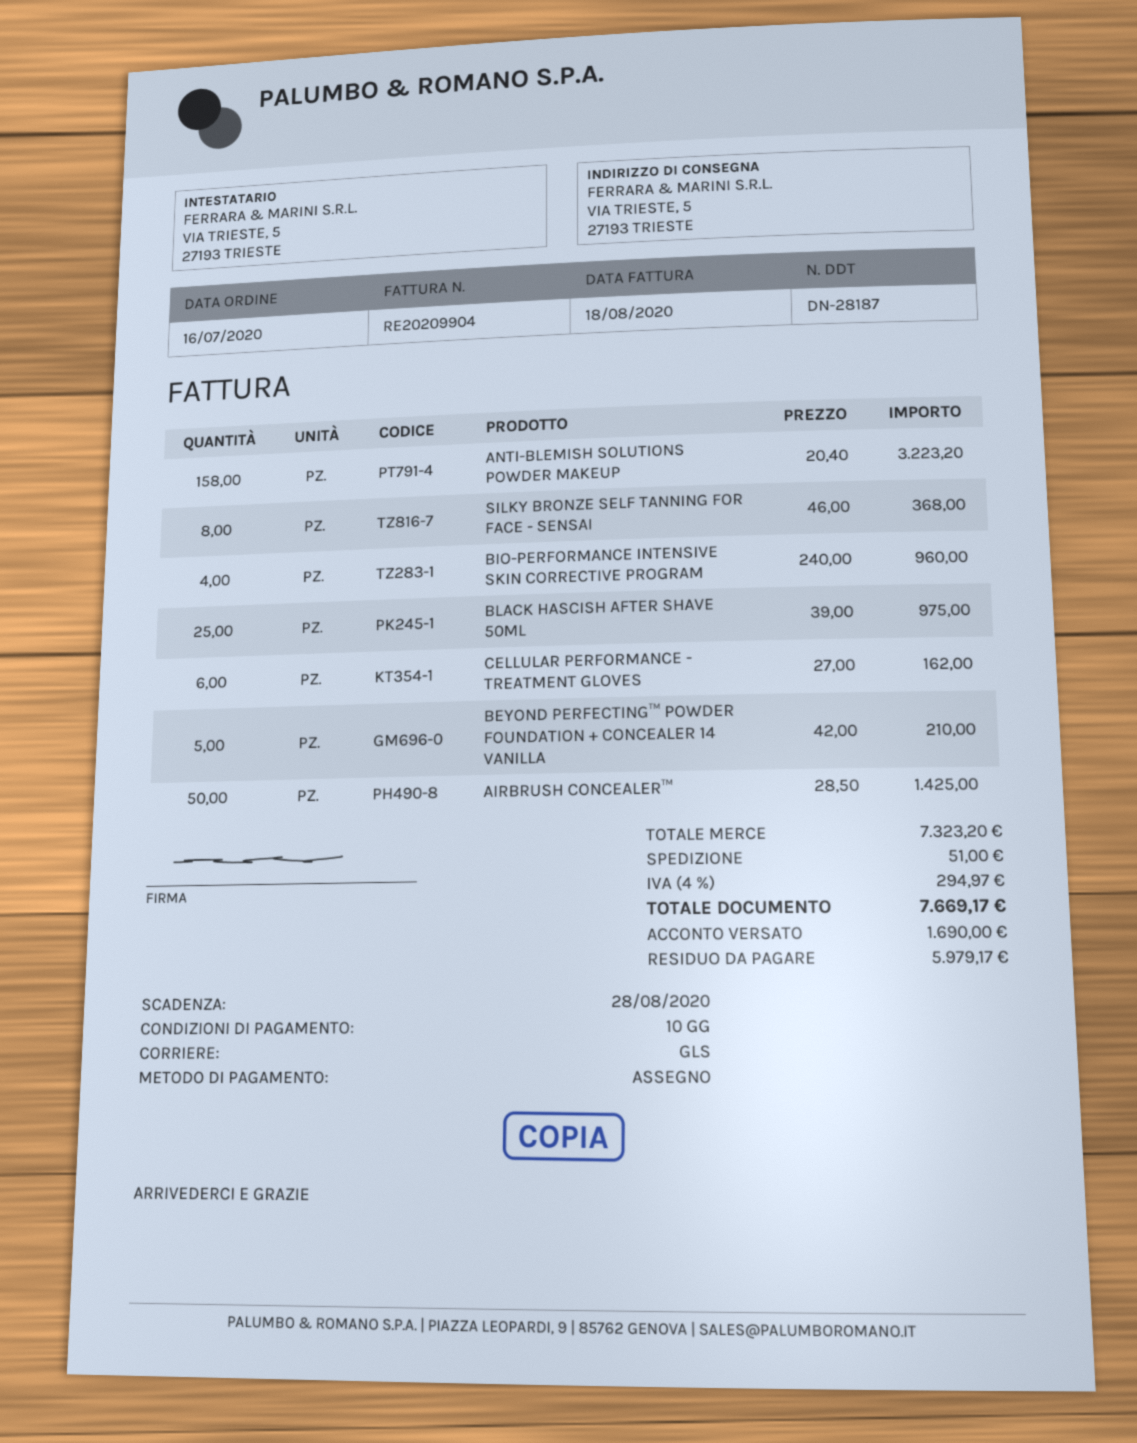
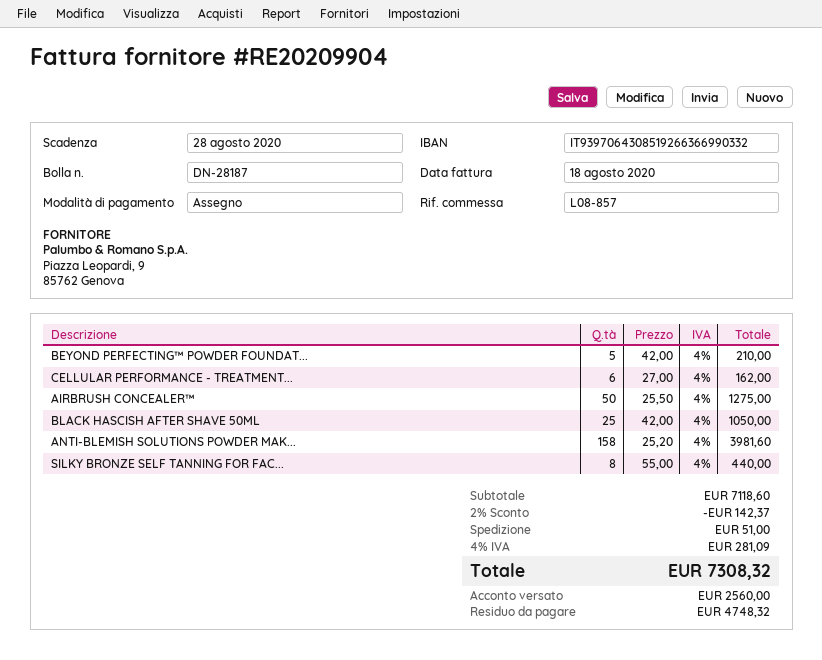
ANTI-BLEMISH SOLUTIONS POWDER MAKEUP: 158 x 20.40 = 3223.20 -> 158 x 25.20 = 3981.60
SILKY BRONZE SELF TANNING FOR FACE - SENSAI: 8 x 46.00 = 368.00 -> 8 x 55.00 = 440.00
BIO-PERFORMANCE INTENSIVE SKIN CORRECTIVE PROGRAM: 4 x 240.00 = 960.00 -> none
BLACK HASCISH AFTER SHAVE 50ML: 25 x 39.00 = 975.00 -> 25 x 42.00 = 1050.00
AIRBRUSH CONCEALER™: 50 x 28.50 = 1425.00 -> 50 x 25.50 = 1275.00
subtotal: 7323.20 -> 7118.60
discount: none -> 2% = 142.37
tax: 4% = 294.97 -> 4% = 281.09
total: 7669.17 -> 7308.32
deposit: 1690.00 -> 2560.00
balance: 5979.17 -> 4748.32

